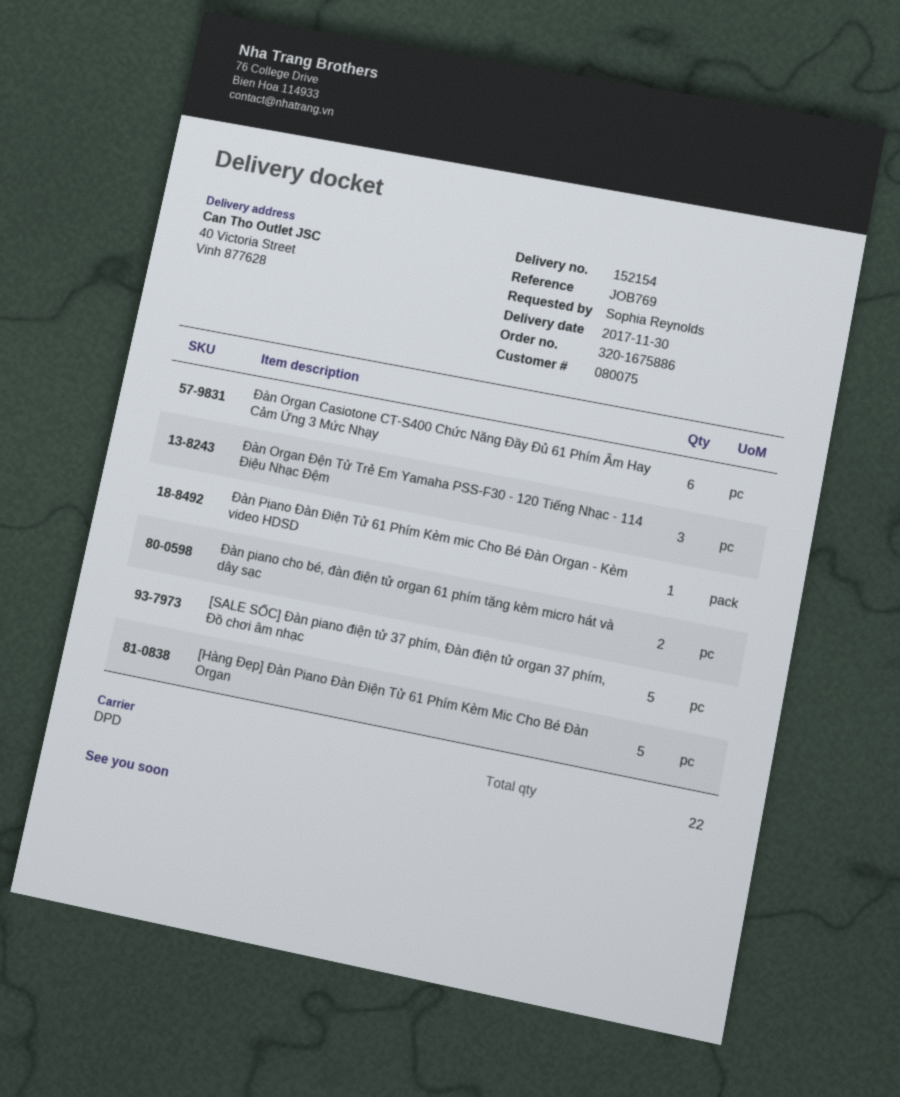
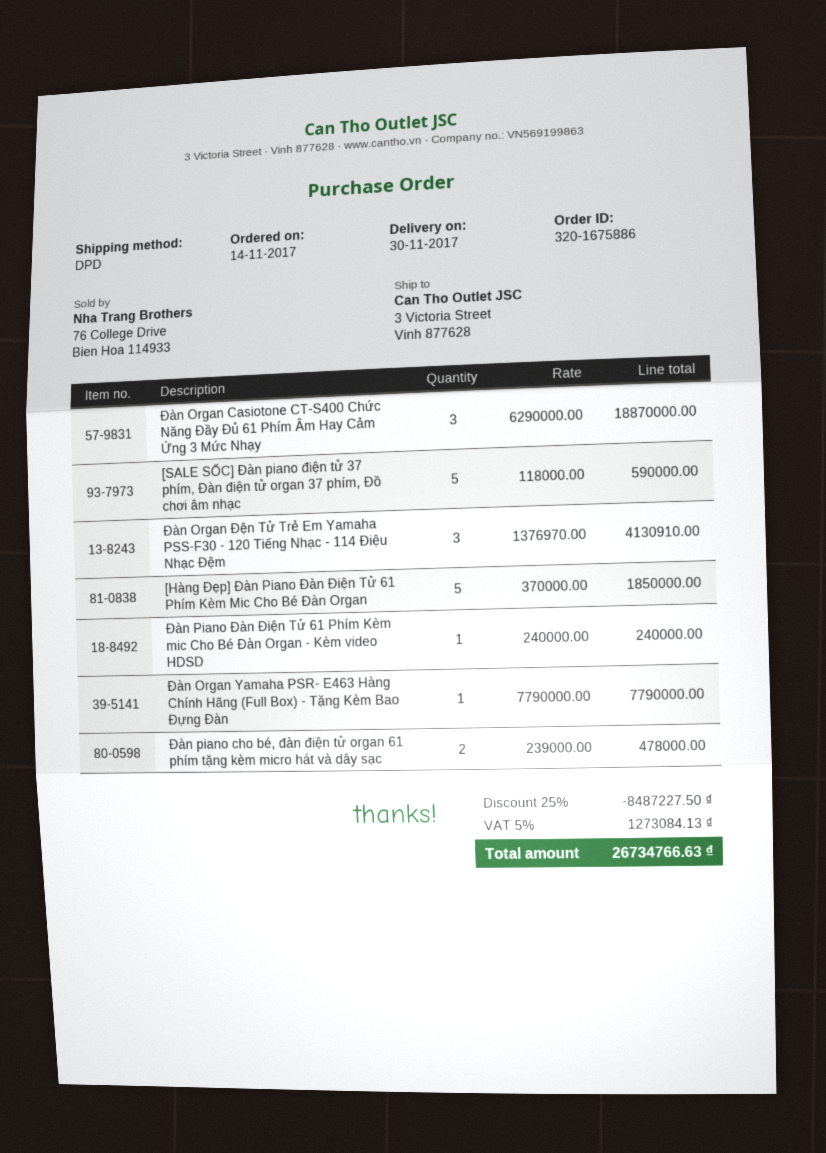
ship to: 40 Victoria Street, Vinh 877628 -> 3 Victoria Street, Vinh 877628
Đàn Organ Casiotone CT-S400 Chức Năng Đầy Đủ 61 Phím Âm Hay Cảm Ứng 3 Mức Nhạy: 6 -> 3
Đàn Organ Yamaha PSR- E463 Hàng Chính Hãng (Full Box) - Tặng Kèm Bao Đựng Đàn: none -> 1

